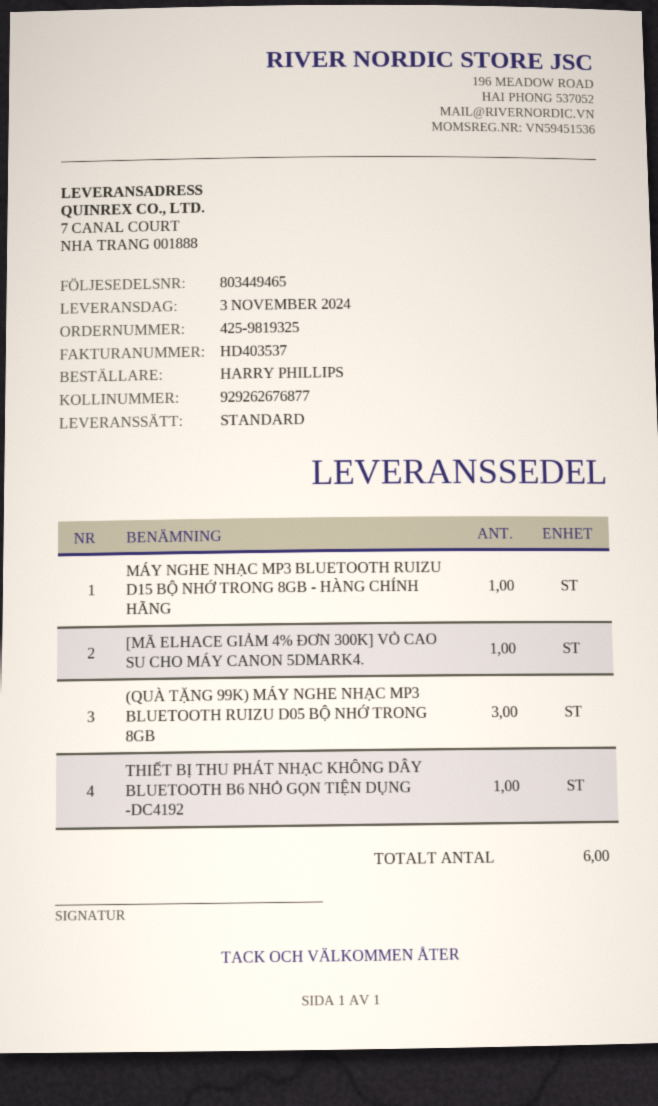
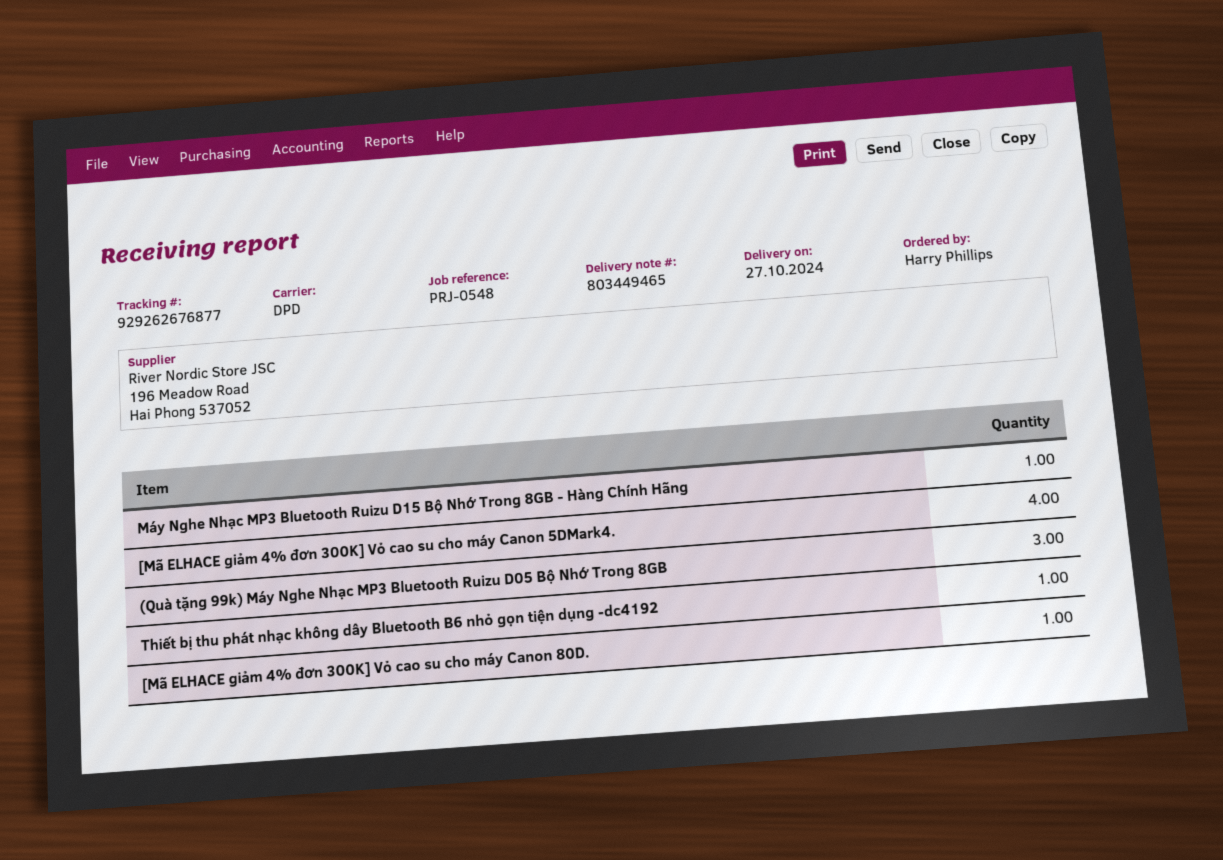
delivery date: 2024-11-03 -> 2024-10-27
shipping method: standard -> DPD
[MÃ ELHACE GIẢM 4% ĐƠN 300K] VỎ CAO SU CHO MÁY CANON 5DMARK4.: 1 -> 4
[Mã ELHACE giảm 4% đơn 300K] Vỏ cao su cho máy Canon 80D.: none -> 1

